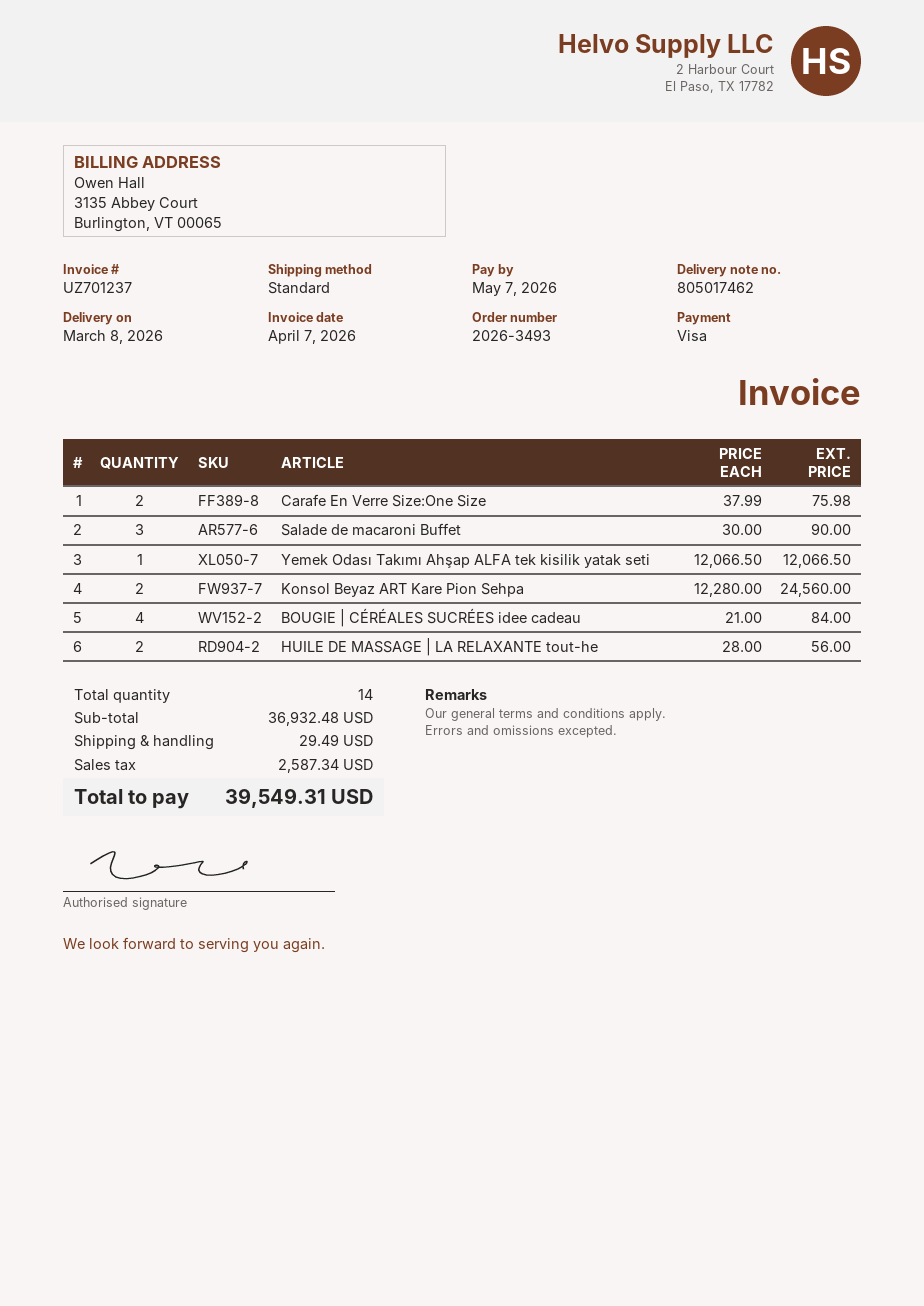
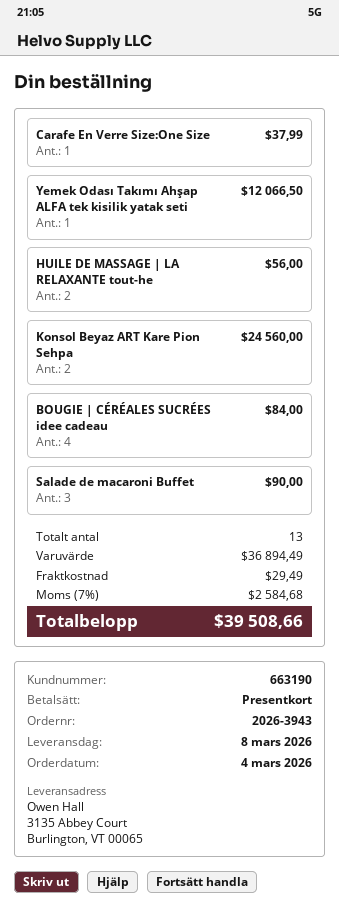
order number: 2026-3493 -> 2026-3943
payment method: Visa -> gift card
Carafe En Verre Size:One Size: 2 for 75.98 -> 1 for 37.99
total quantity: 14 -> 13
subtotal: 36932.48 -> 36894.49
tax: 2587.34 -> 2584.68
total: 39549.31 -> 39508.66

